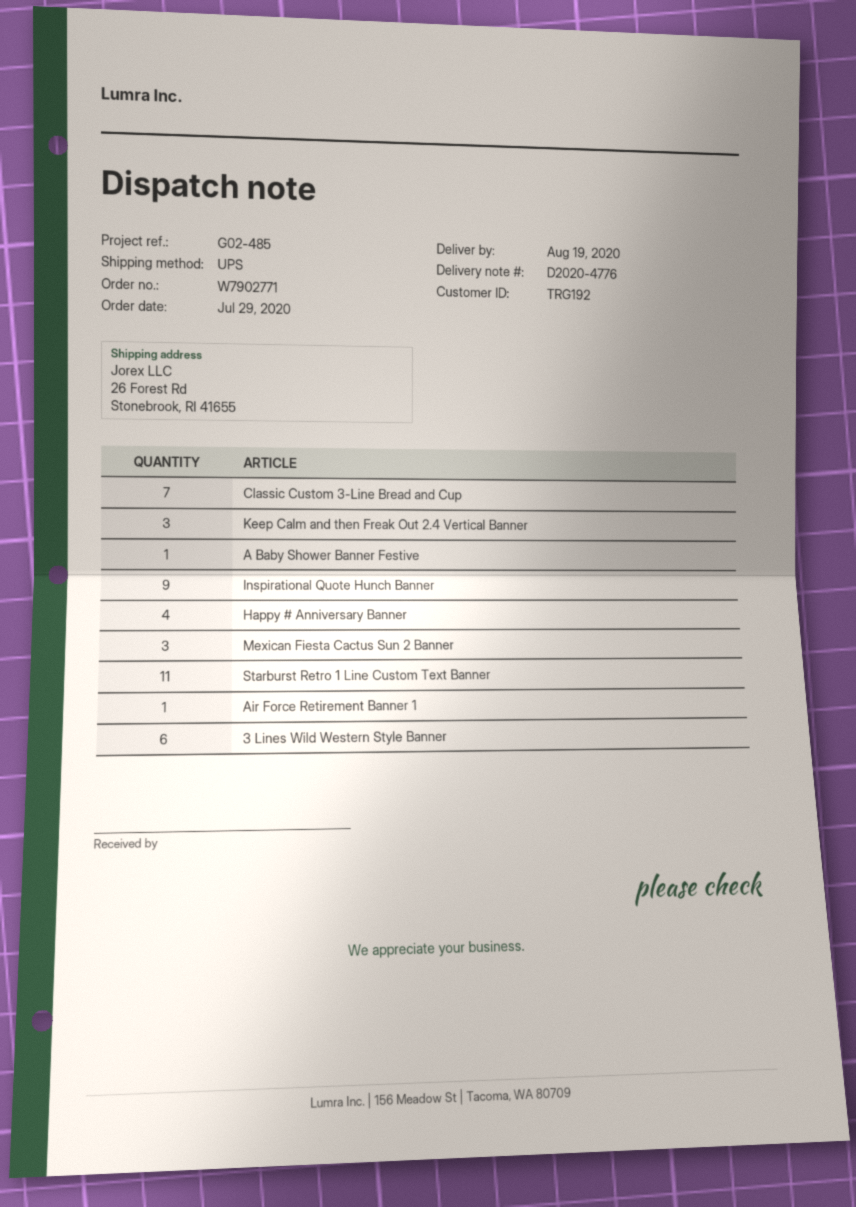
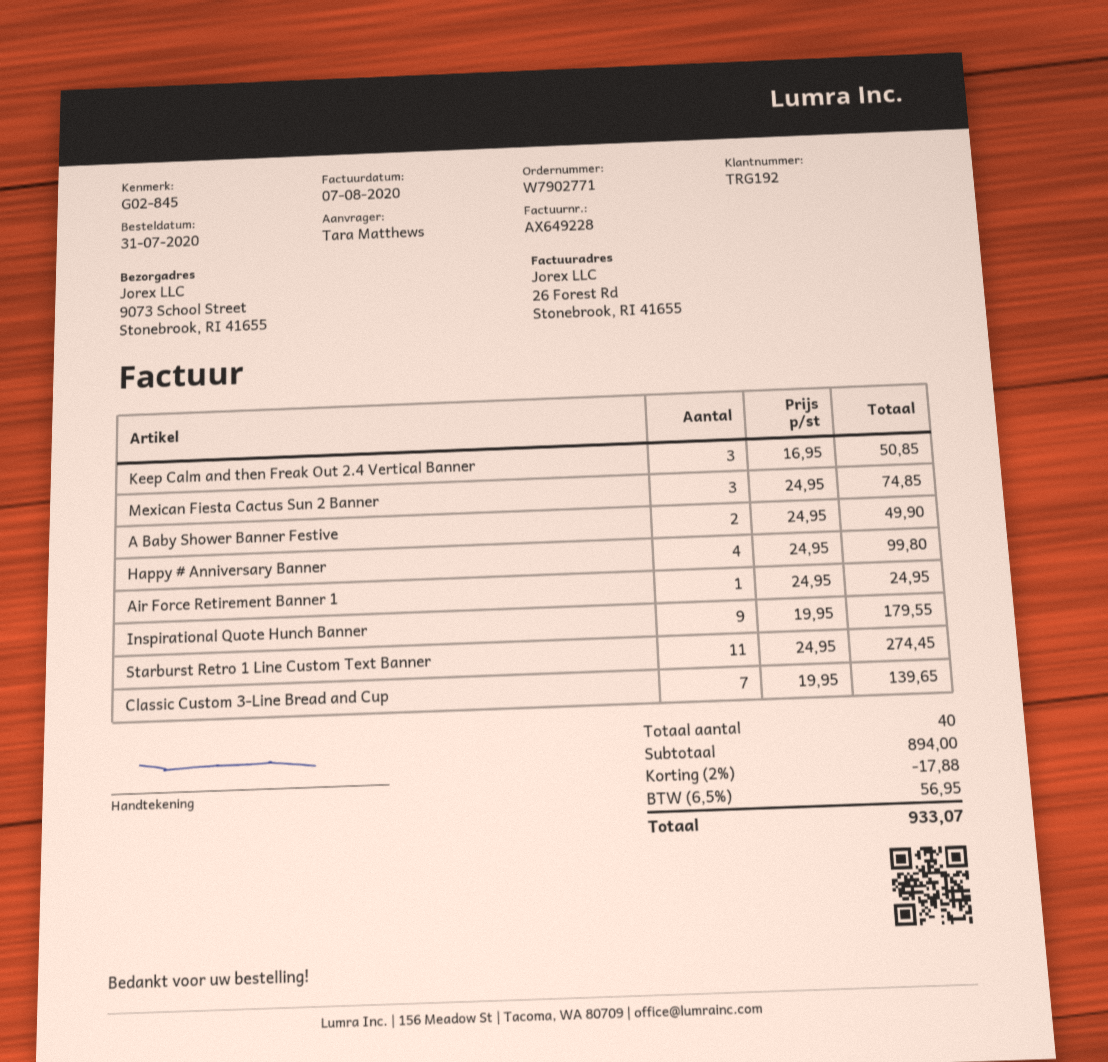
order date: 2020-07-29 -> 2020-07-31
reference: G02-485 -> G02-845
ship to: 26 Forest Rd, Stonebrook, RI 41655 -> 9073 School Street, Stonebrook, RI 41655
A Baby Shower Banner Festive: 1 -> 2
3 Lines Wild Western Style Banner: 6 -> none

